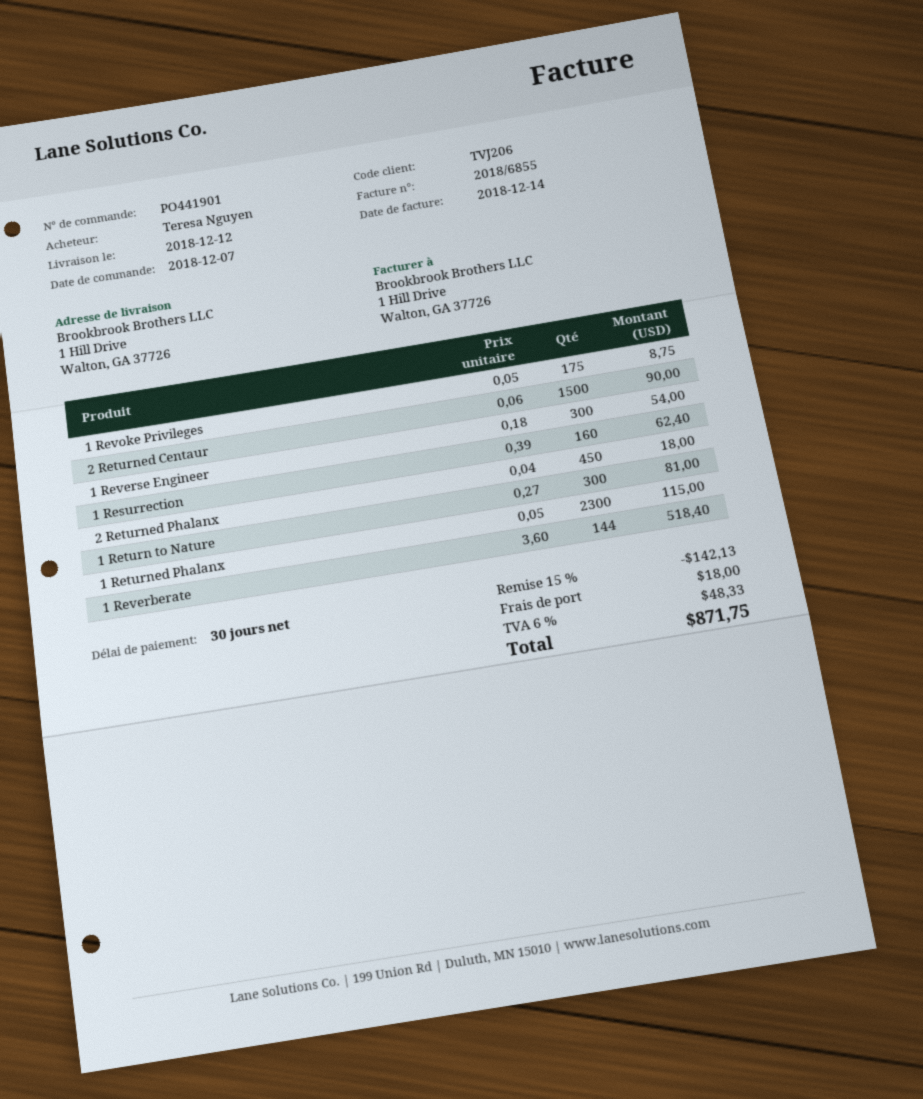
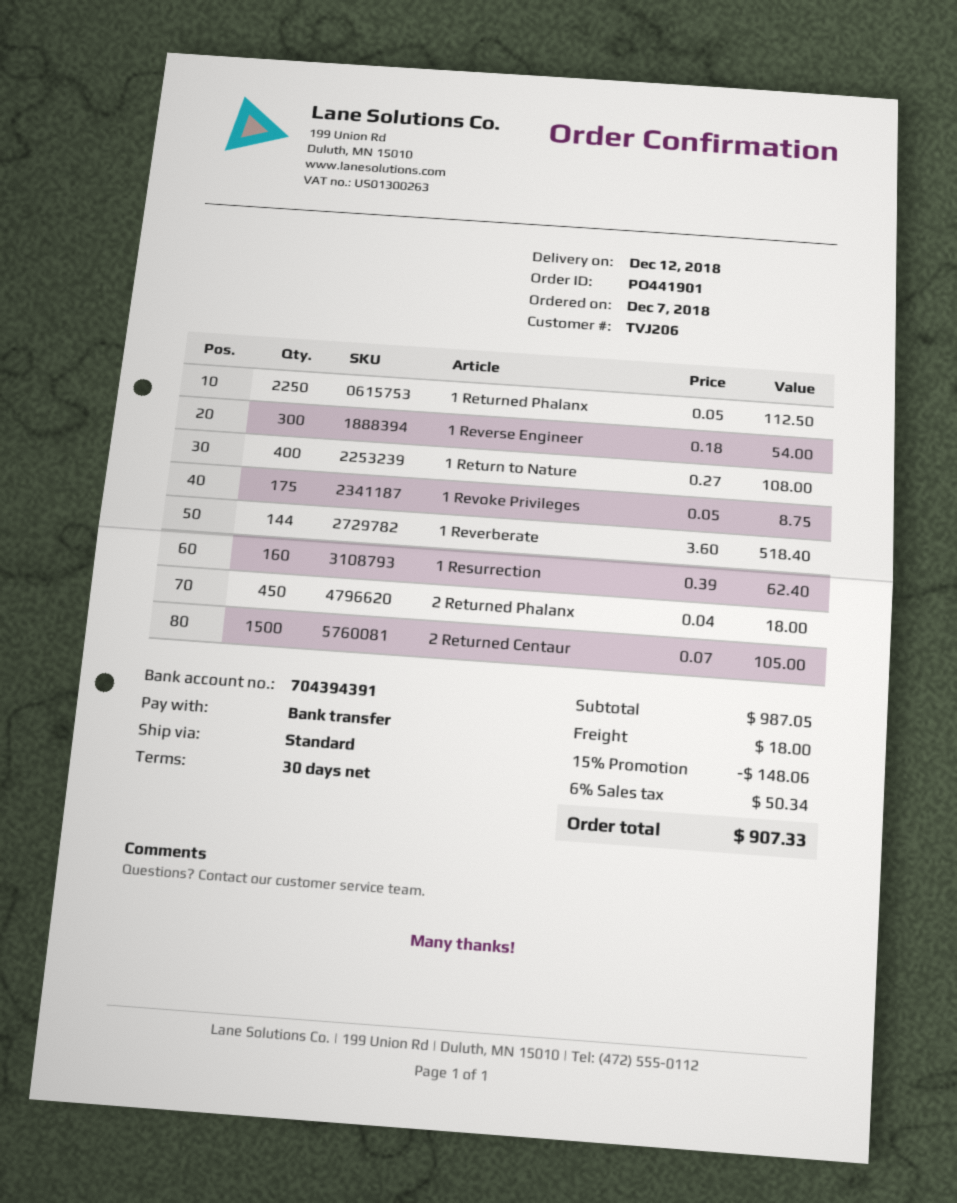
2 Returned Centaur: 1500 x 0.06 = 90.00 -> 1500 x 0.07 = 105.00
1 Return to Nature: 300 x 0.27 = 81.00 -> 400 x 0.27 = 108.00
1 Returned Phalanx: 2300 x 0.05 = 115.00 -> 2250 x 0.05 = 112.50
discount: 15% = 142.13 -> 15% = 148.06
tax: 6% = 48.33 -> 6% = 50.34
total: 871.75 -> 907.33

